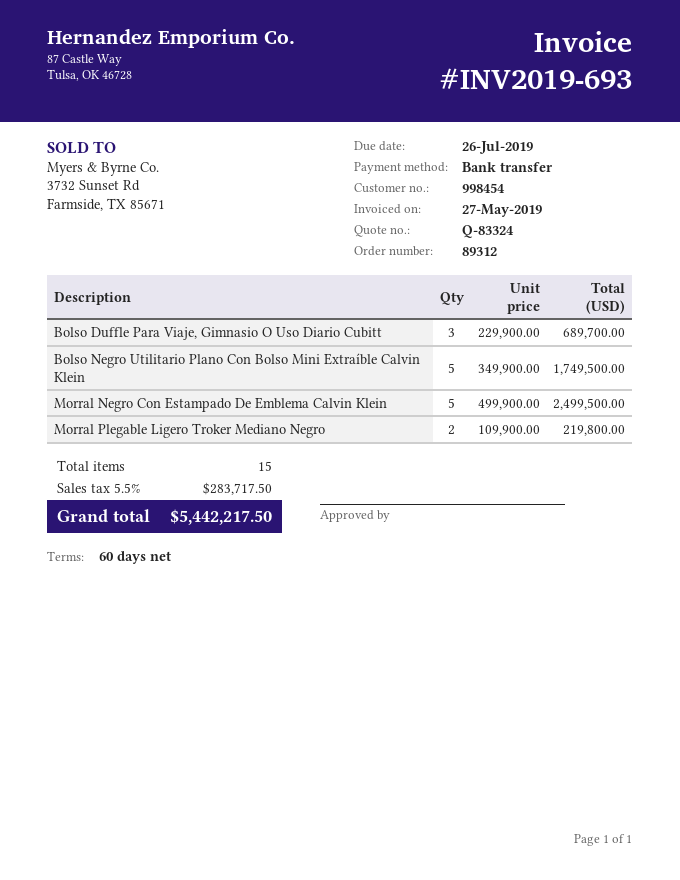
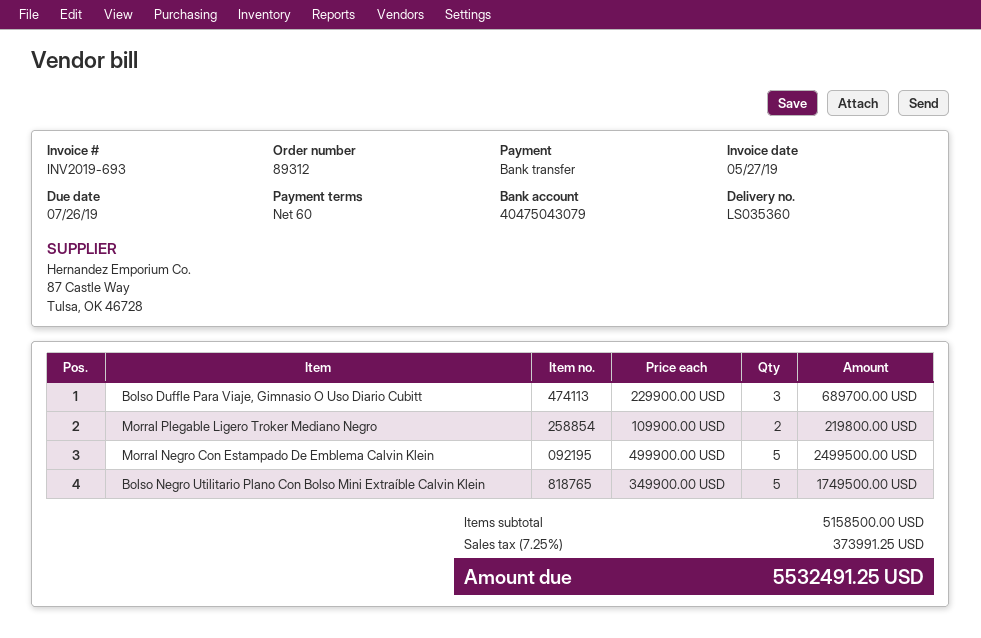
tax: 5.5% = 283717.50 -> 7.25% = 373991.25
total: 5442217.50 -> 5532491.25

